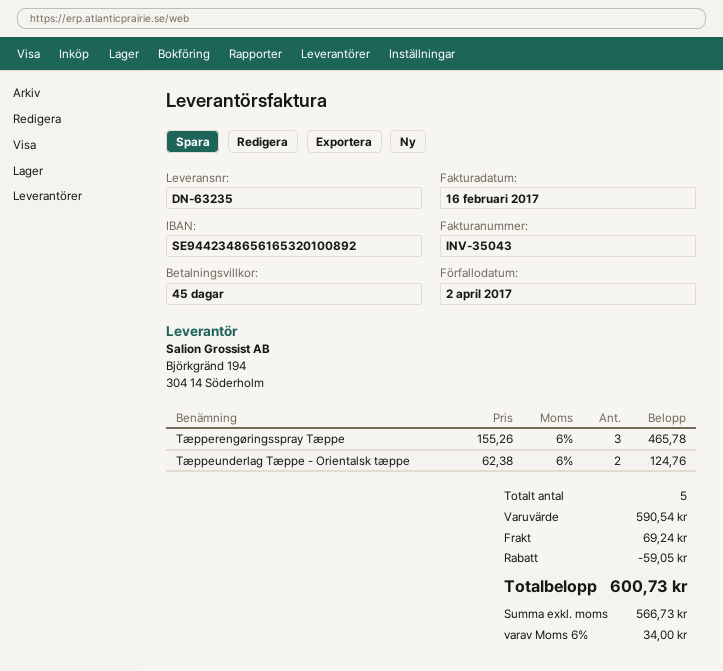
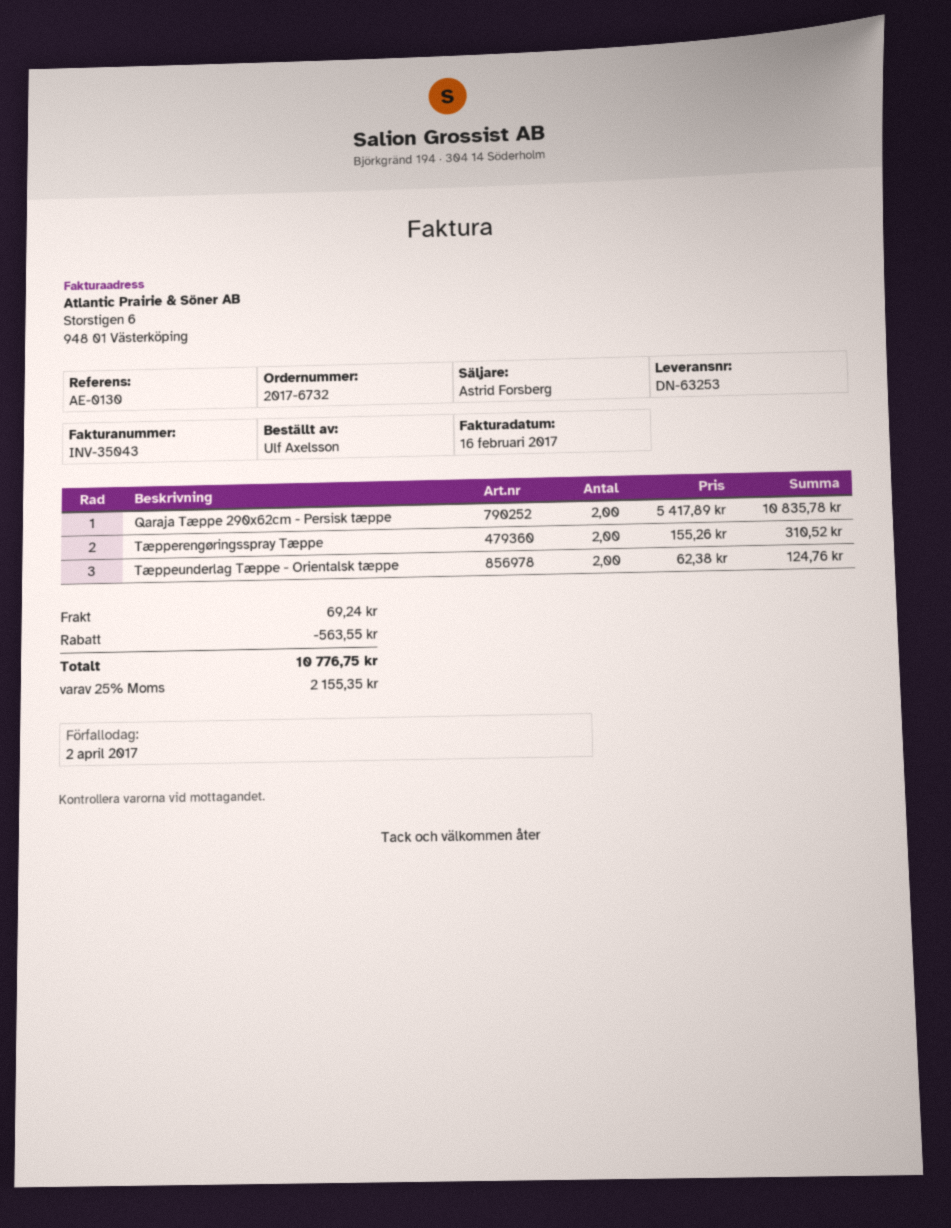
delivery note number: DN-63235 -> DN-63253
Tæpperengøringsspray Tæppe: 3 x 155.26 = 465.78 -> 2 x 155.26 = 310.52
Qaraja Tæppe 290x62cm - Persisk tæppe: none -> 2 x 5417.89 = 10835.78
discount: 59.05 -> 563.55
tax: 6% = 34.00 -> 25% = 2155.35
total: 600.73 -> 10776.75

